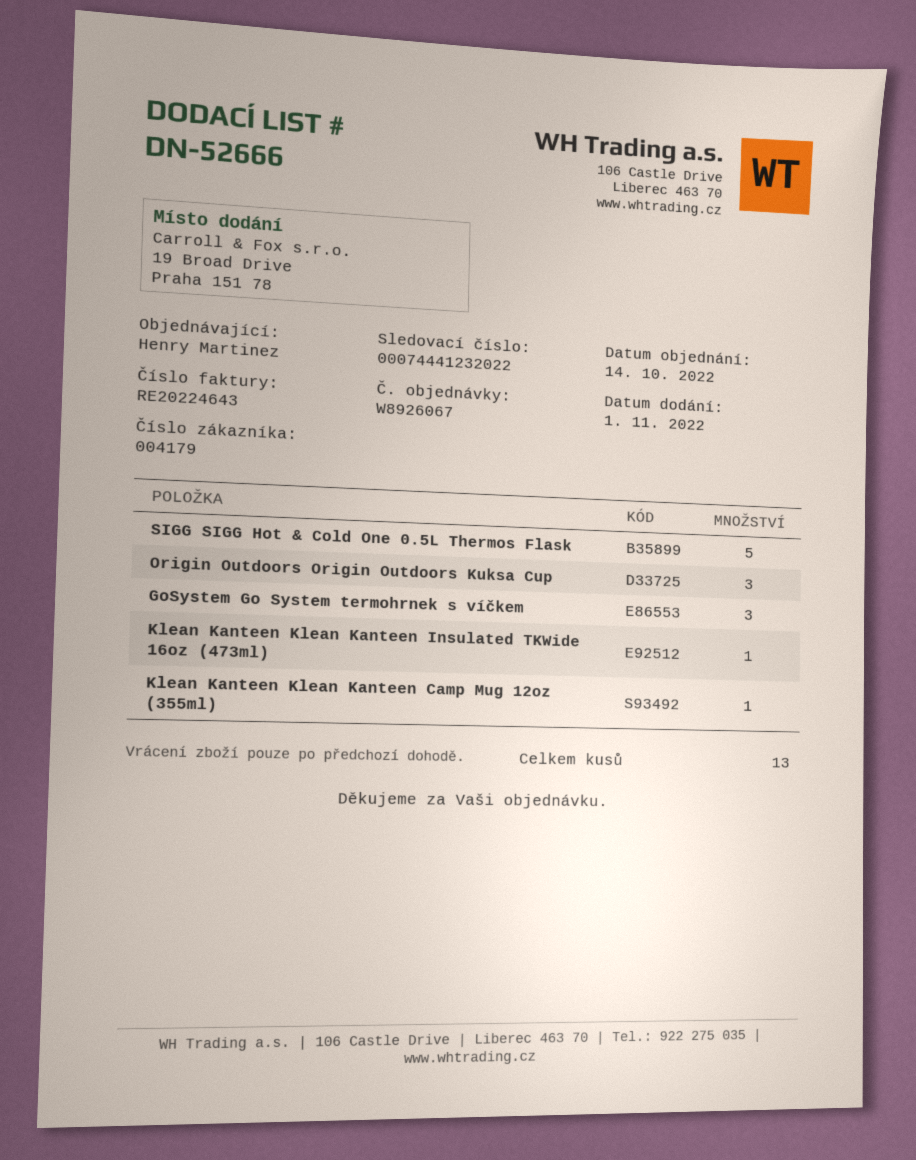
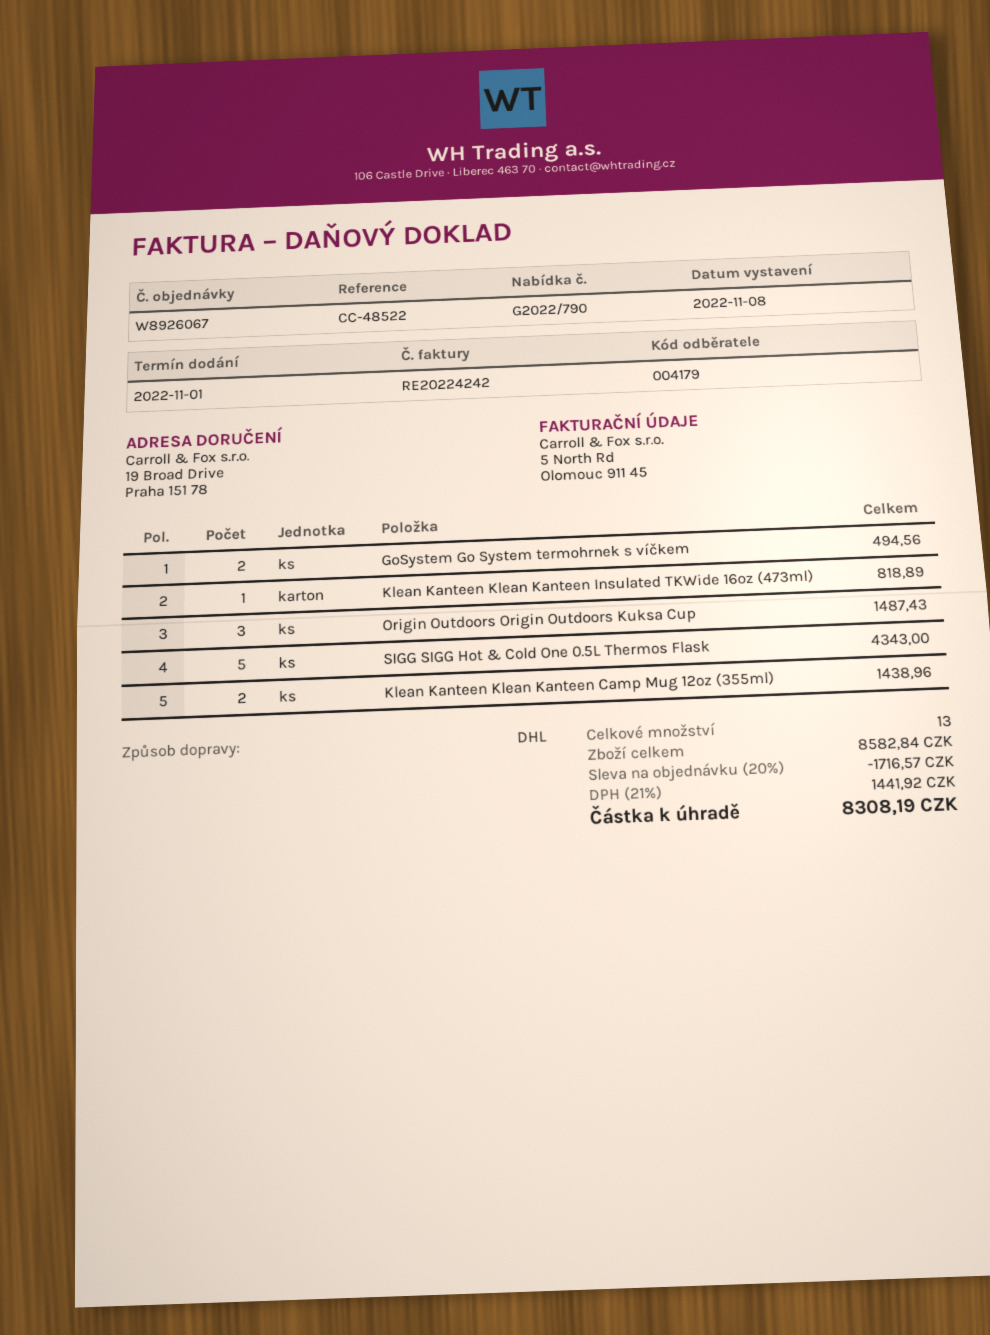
invoice number: RE20224643 -> RE20224242
GoSystem Go System termohrnek s víčkem: 3 -> 2
Klean Kanteen Klean Kanteen Camp Mug 12oz (355ml): 1 -> 2

